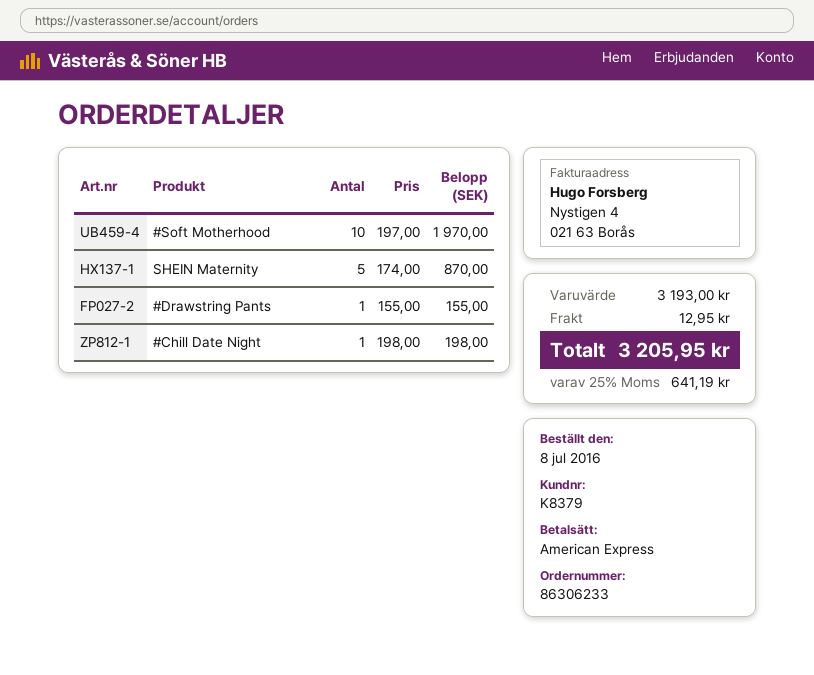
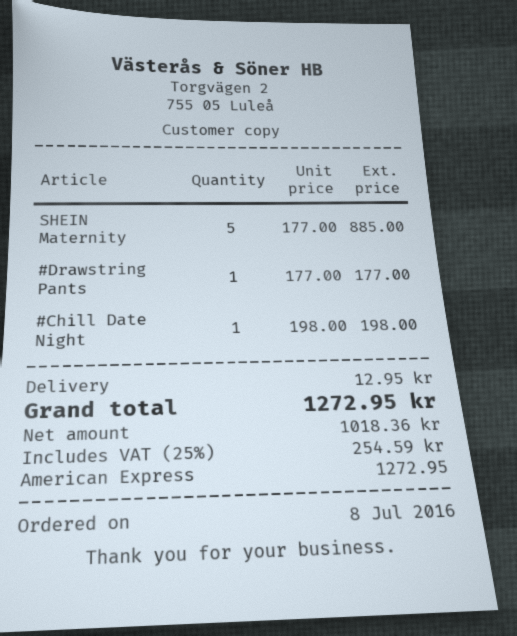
#Soft Motherhood: 10 x 197.00 = 1970.00 -> none
SHEIN Maternity: 5 x 174.00 = 870.00 -> 5 x 177.00 = 885.00
#Drawstring Pants: 1 x 155.00 = 155.00 -> 1 x 177.00 = 177.00
tax: 25% = 641.19 -> 25% = 254.59
total: 3205.95 -> 1272.95

